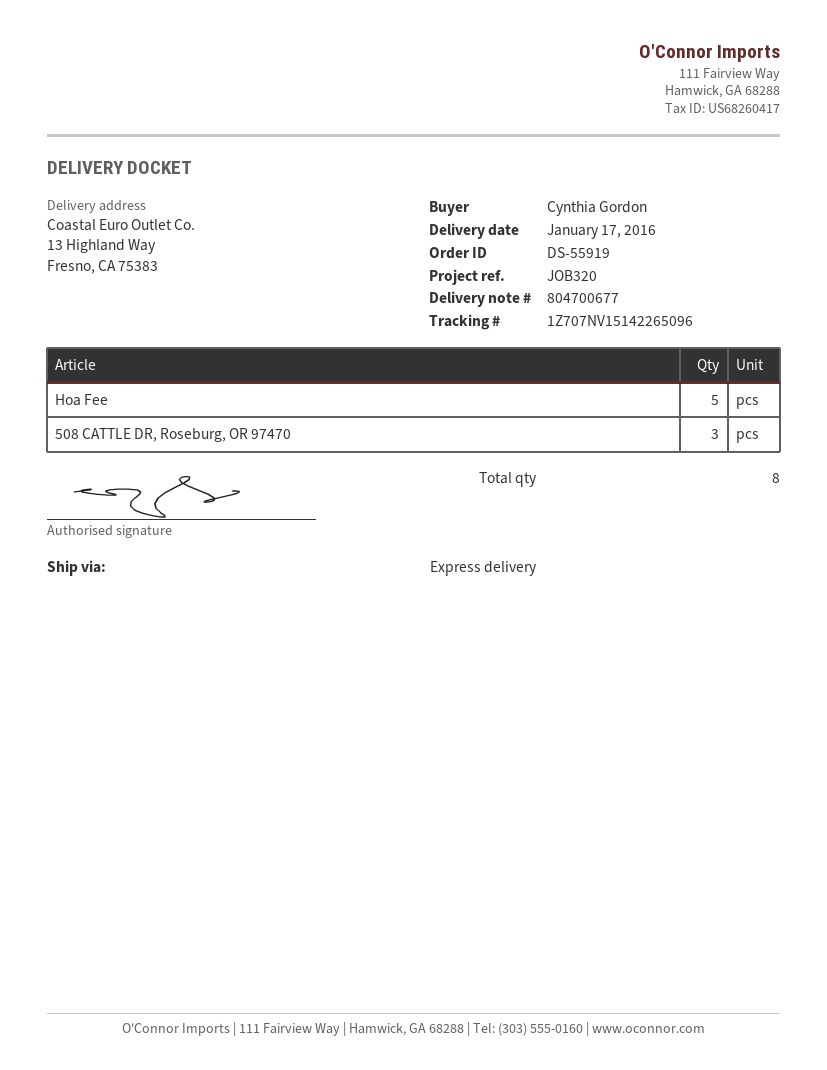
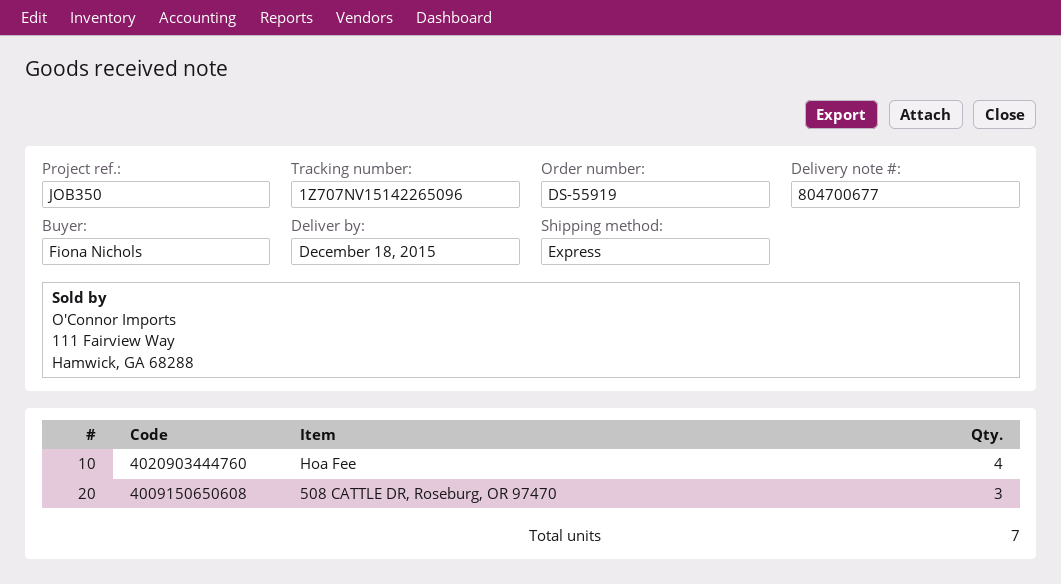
delivery date: 2016-01-17 -> 2015-12-18
reference: JOB320 -> JOB350
ordered by: Cynthia Gordon -> Fiona Nichols
Hoa Fee: 5 -> 4
total quantity: 8 -> 7

